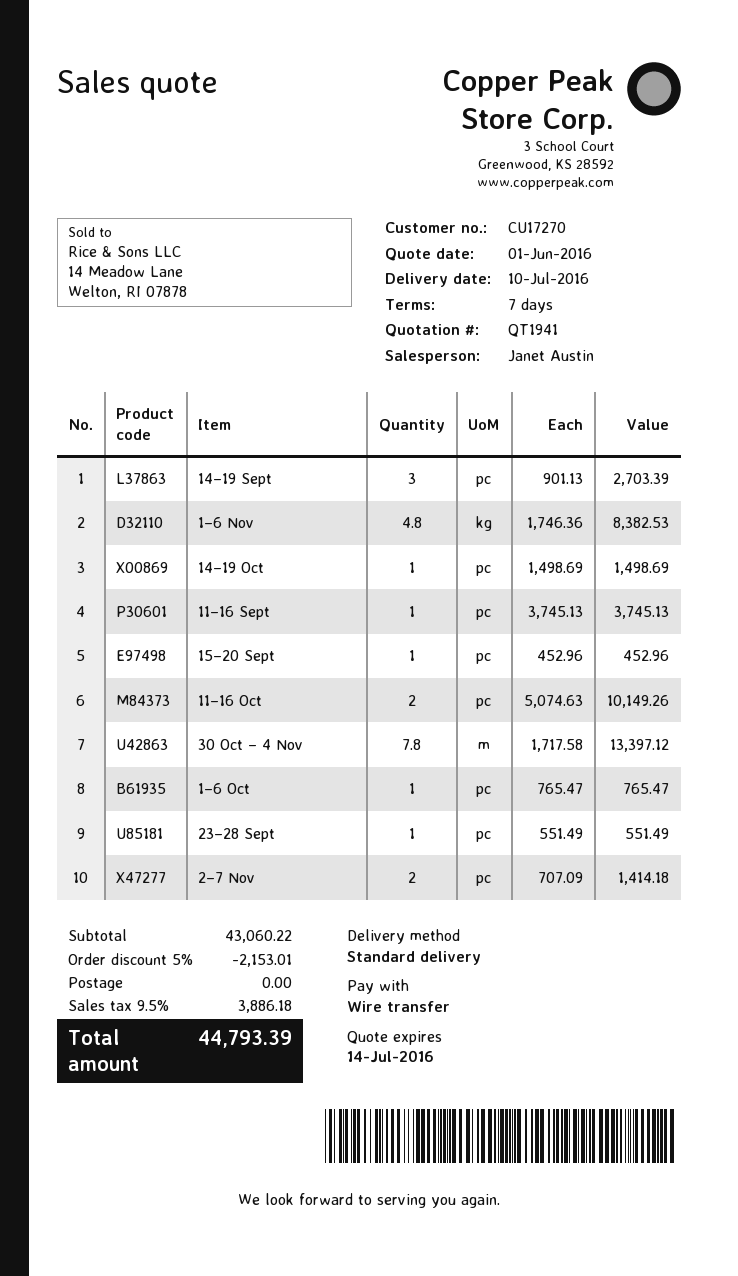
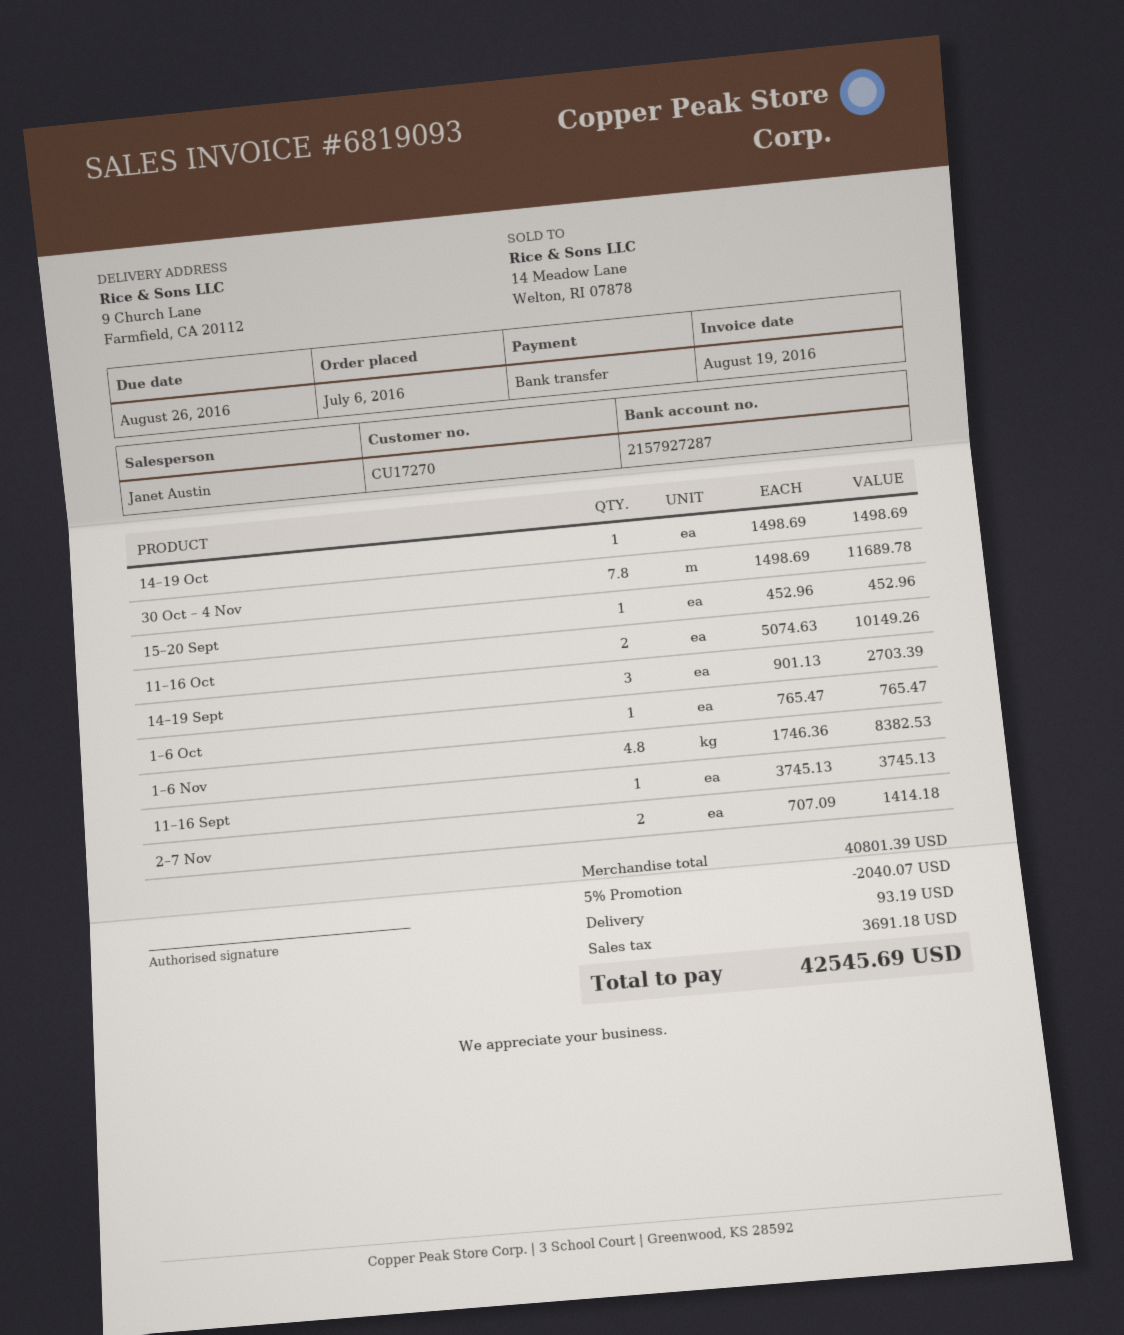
30 Oct – 4 Nov: 7.8 x 1717.58 = 13397.12 -> 7.8 x 1498.69 = 11689.78
23–28 Sept: 1 x 551.49 = 551.49 -> none
subtotal: 43060.22 -> 40801.39
discount: 5% = 2153.01 -> 5% = 2040.07
shipping: 0.00 -> 93.19
tax: 3886.18 -> 3691.18
total: 44793.39 -> 42545.69

